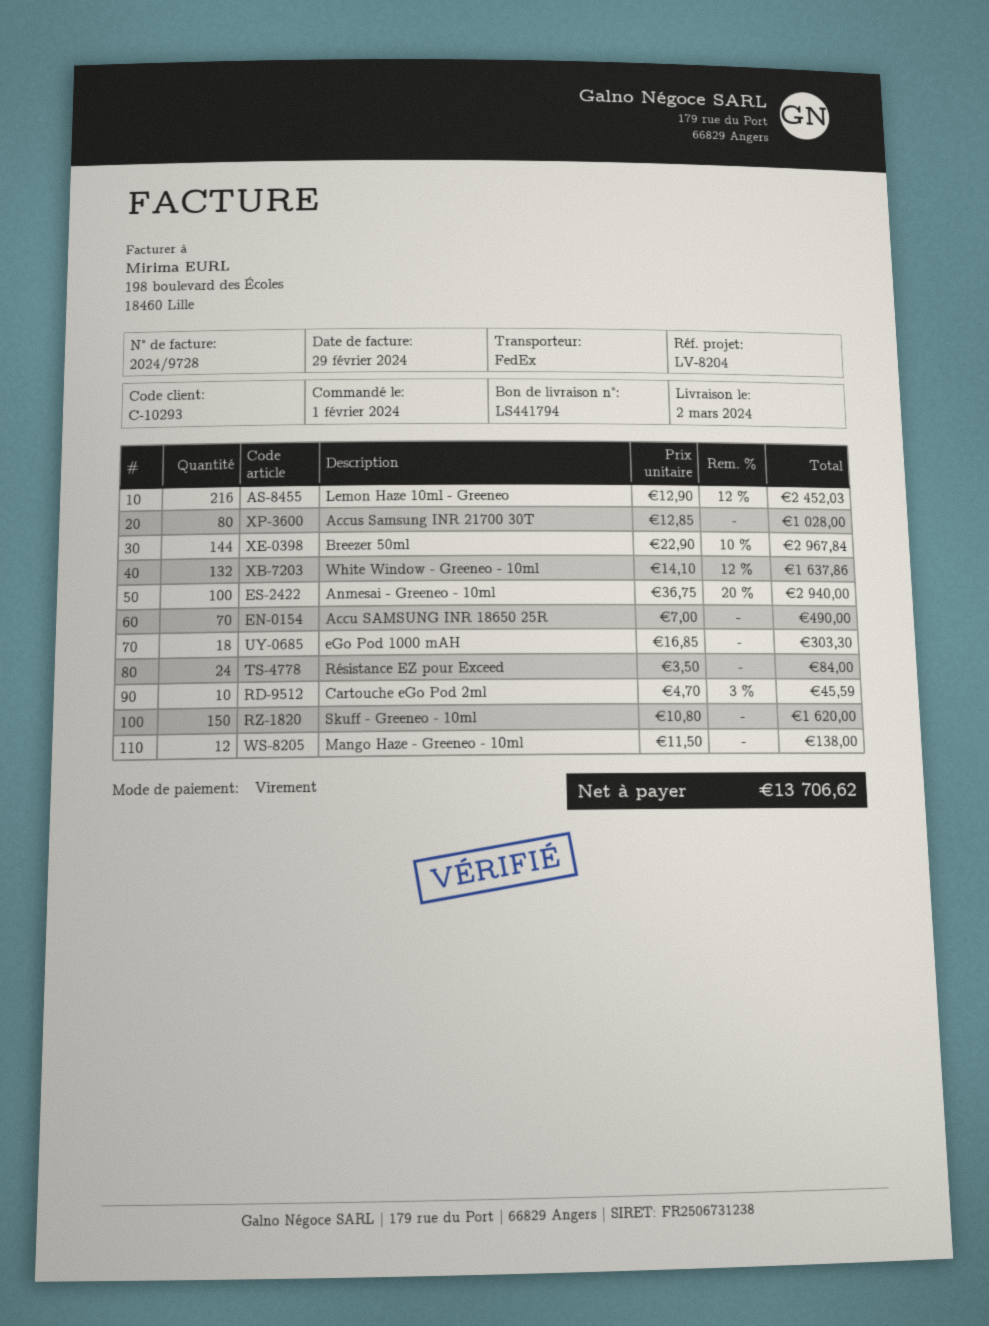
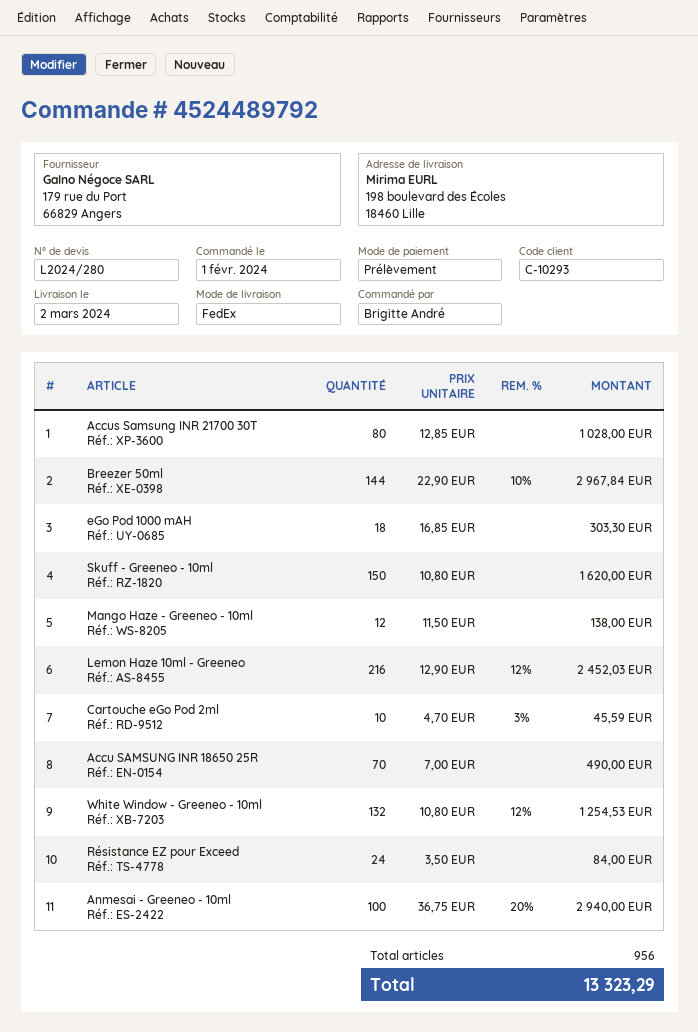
payment method: bank transfer -> direct debit
White Window - Greeneo - 10ml: 132 x 14.10 - 12% = 1637.86 -> 132 x 10.80 - 12% = 1254.53
total: 13706.62 -> 13323.29

